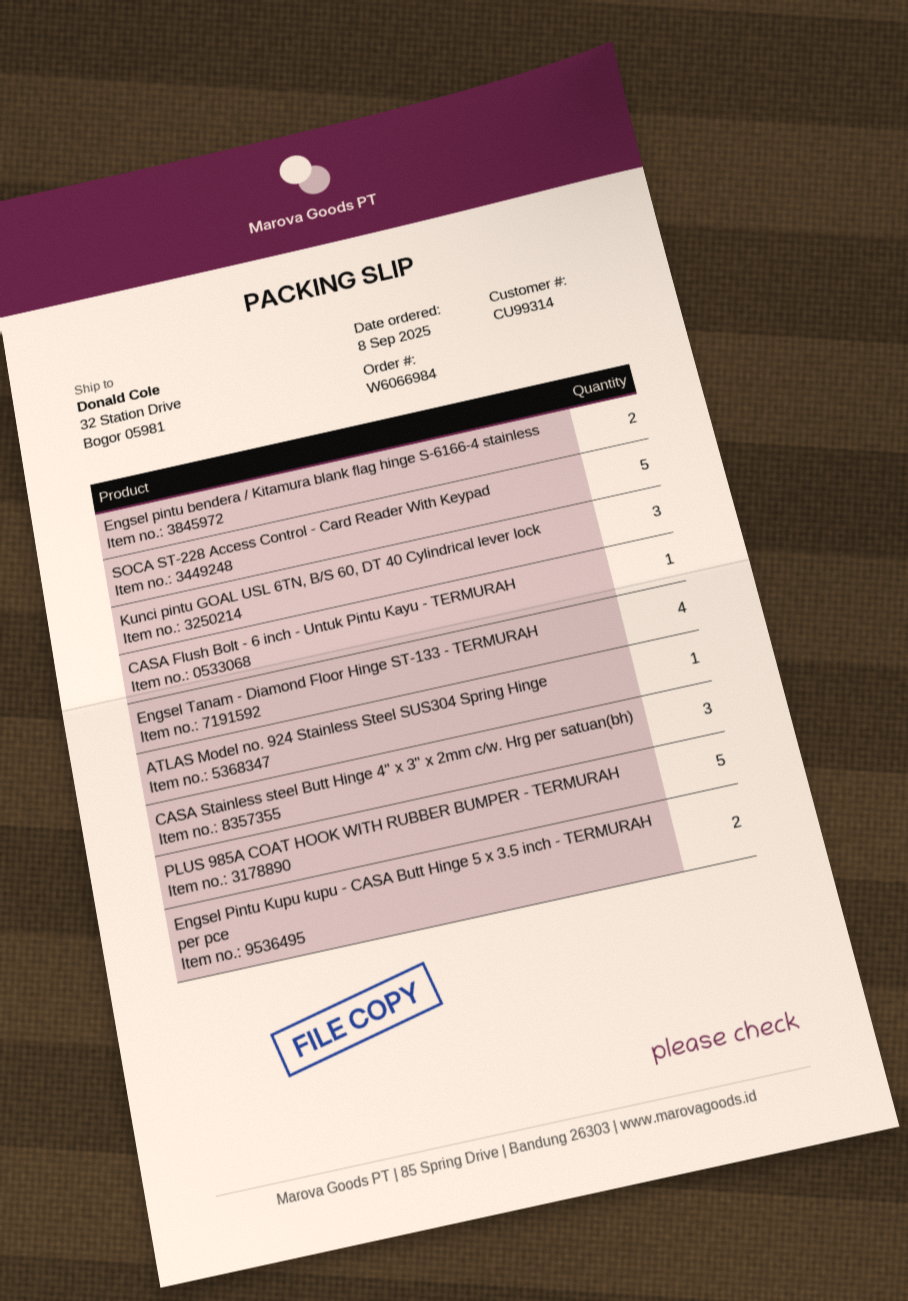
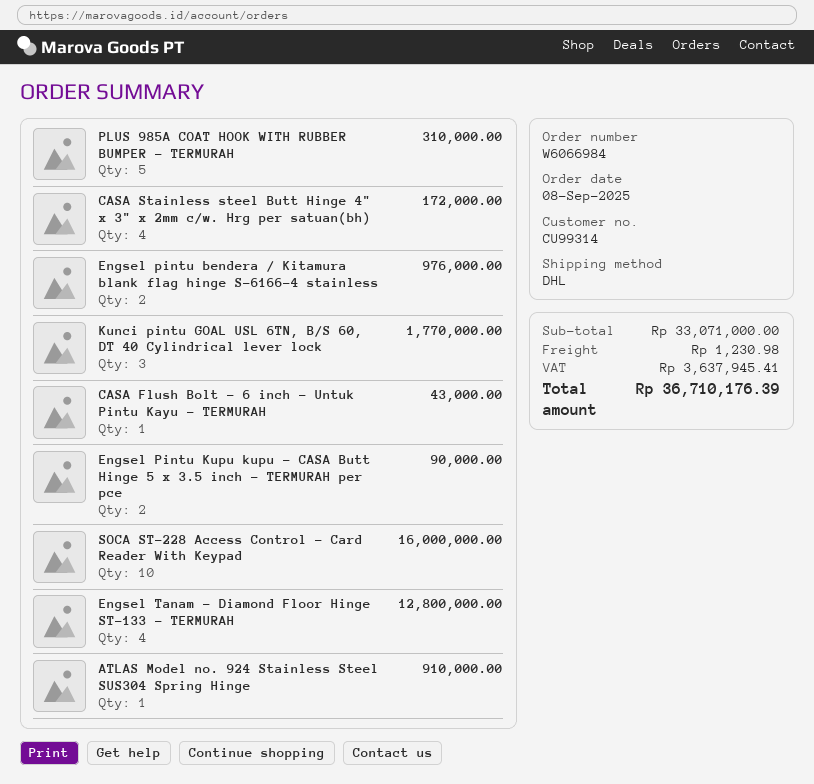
SOCA ST-228 Access Control - Card Reader With Keypad: 5 -> 10
CASA Stainless steel Butt Hinge 4" x 3" x 2mm c/w. Hrg per satuan(bh): 3 -> 4

